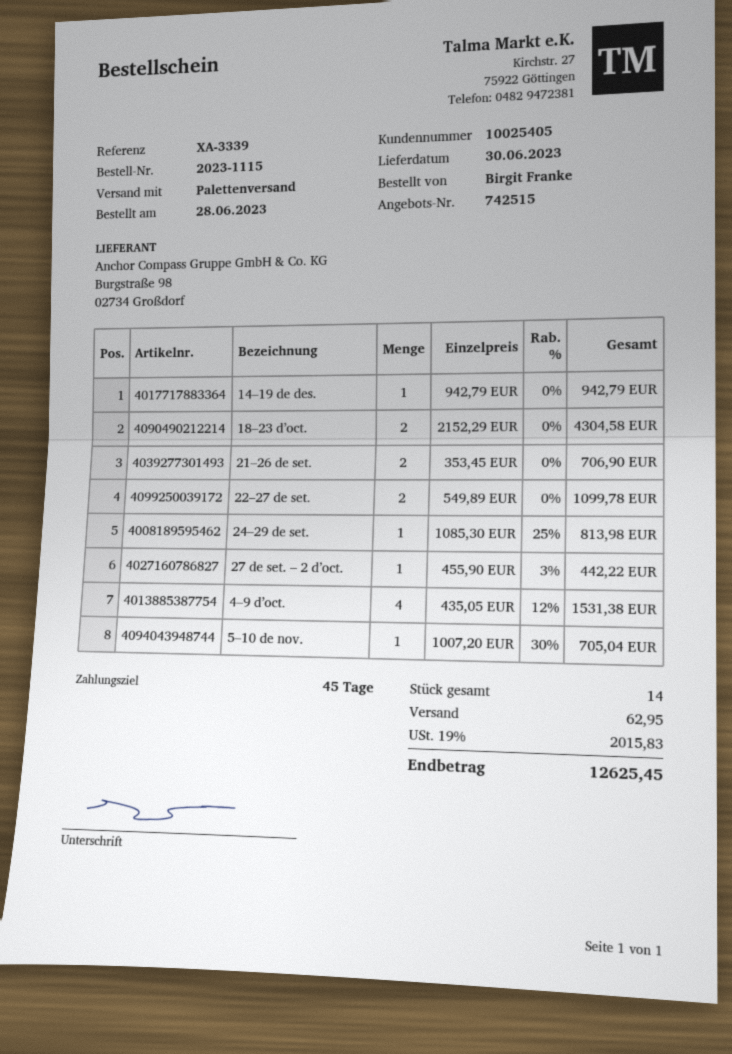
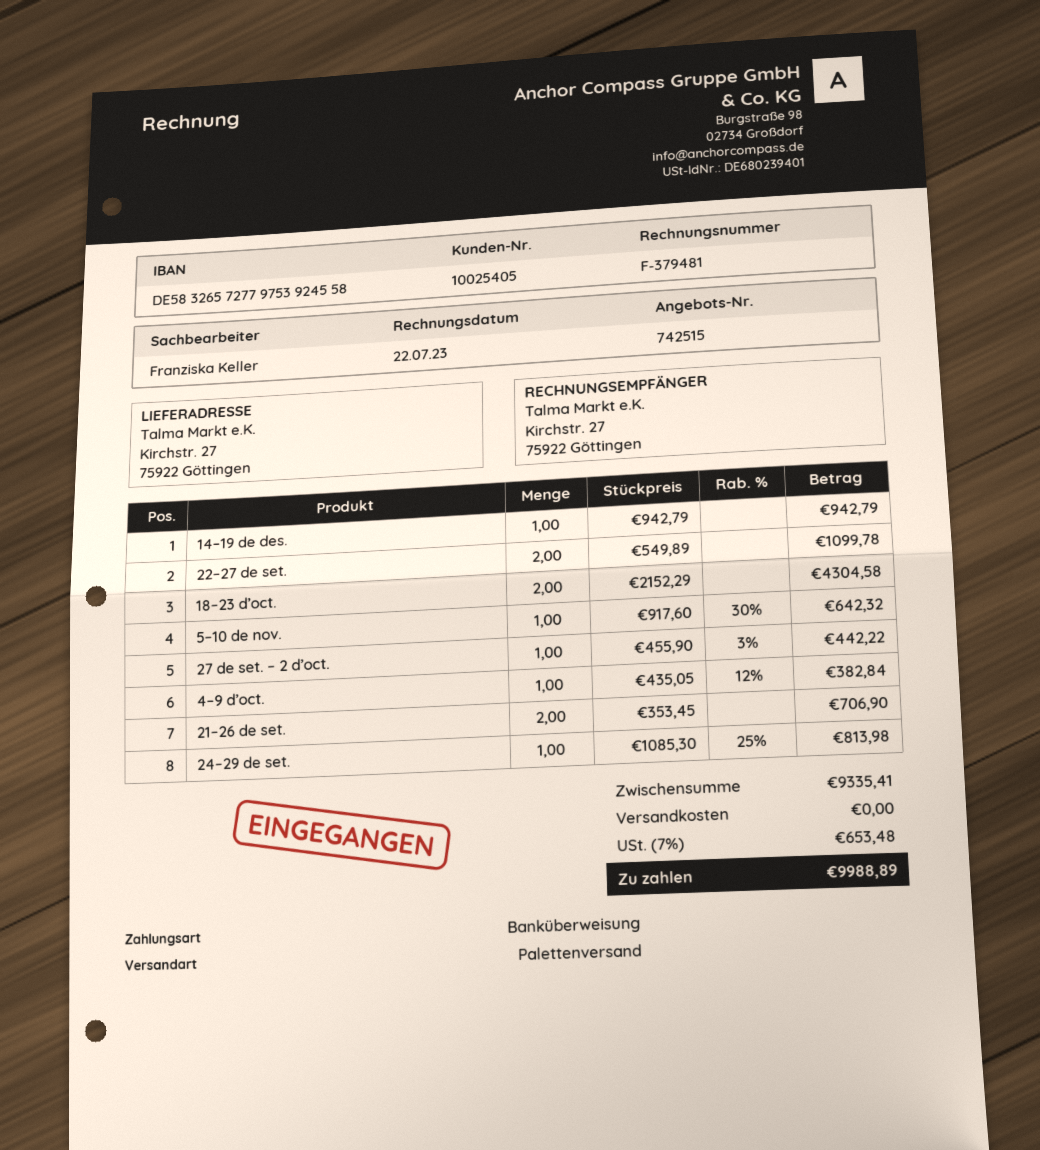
4–9 d’oct.: 4 x 435.05 - 12% = 1531.38 -> 1 x 435.05 - 12% = 382.84
5–10 de nov.: 1 x 1007.20 - 30% = 705.04 -> 1 x 917.60 - 30% = 642.32
shipping: 62.95 -> 0.00
tax: 19% = 2015.83 -> 7% = 653.48
total: 12625.45 -> 9988.89

